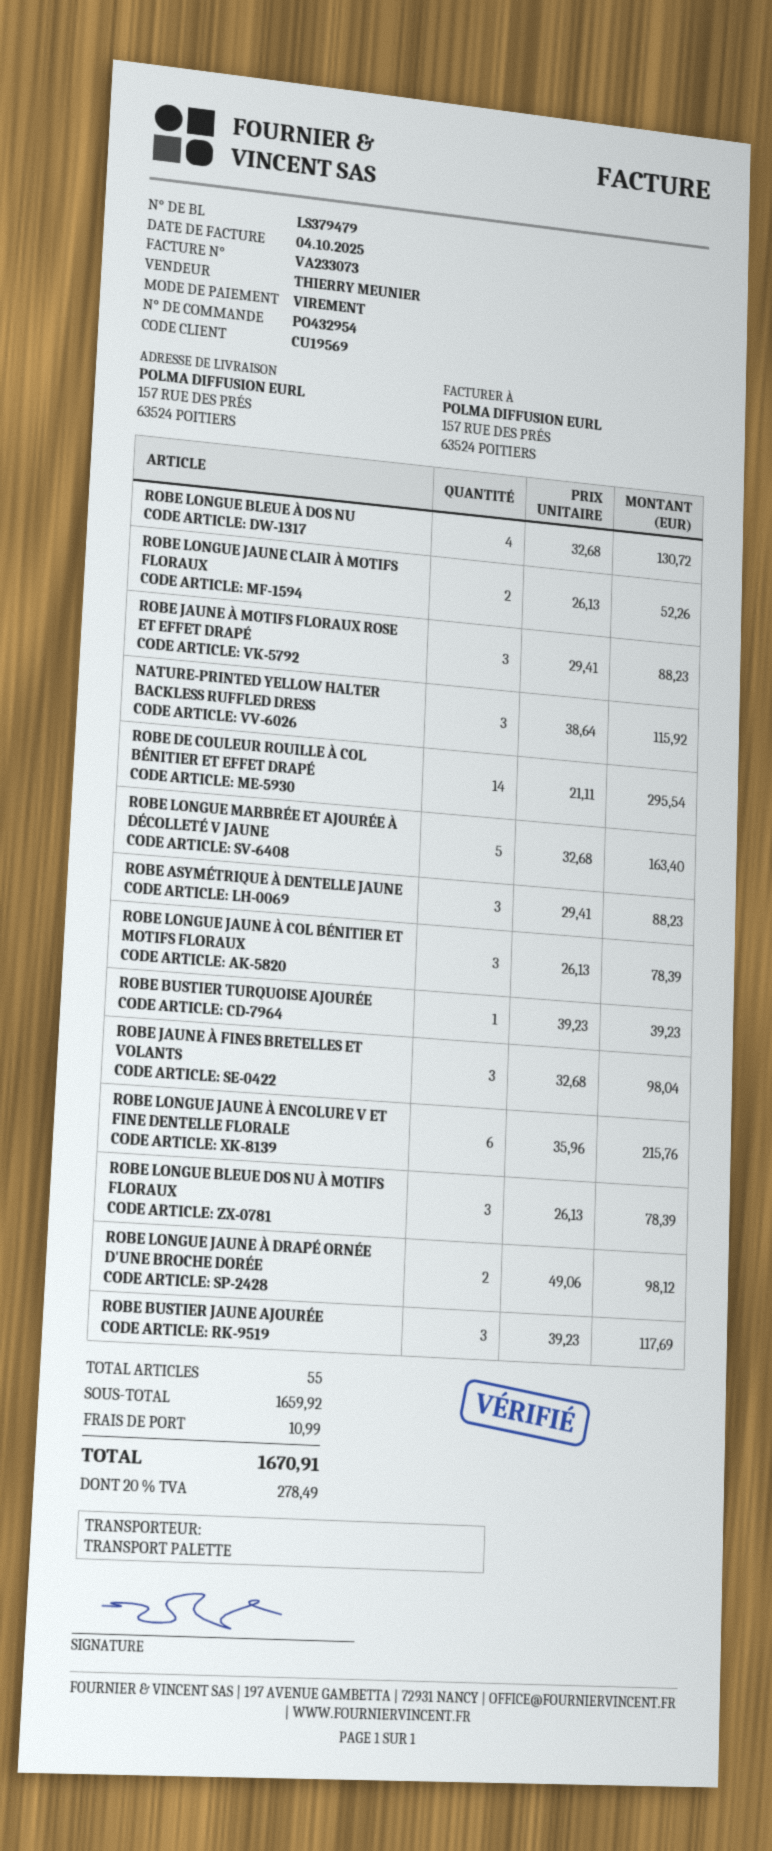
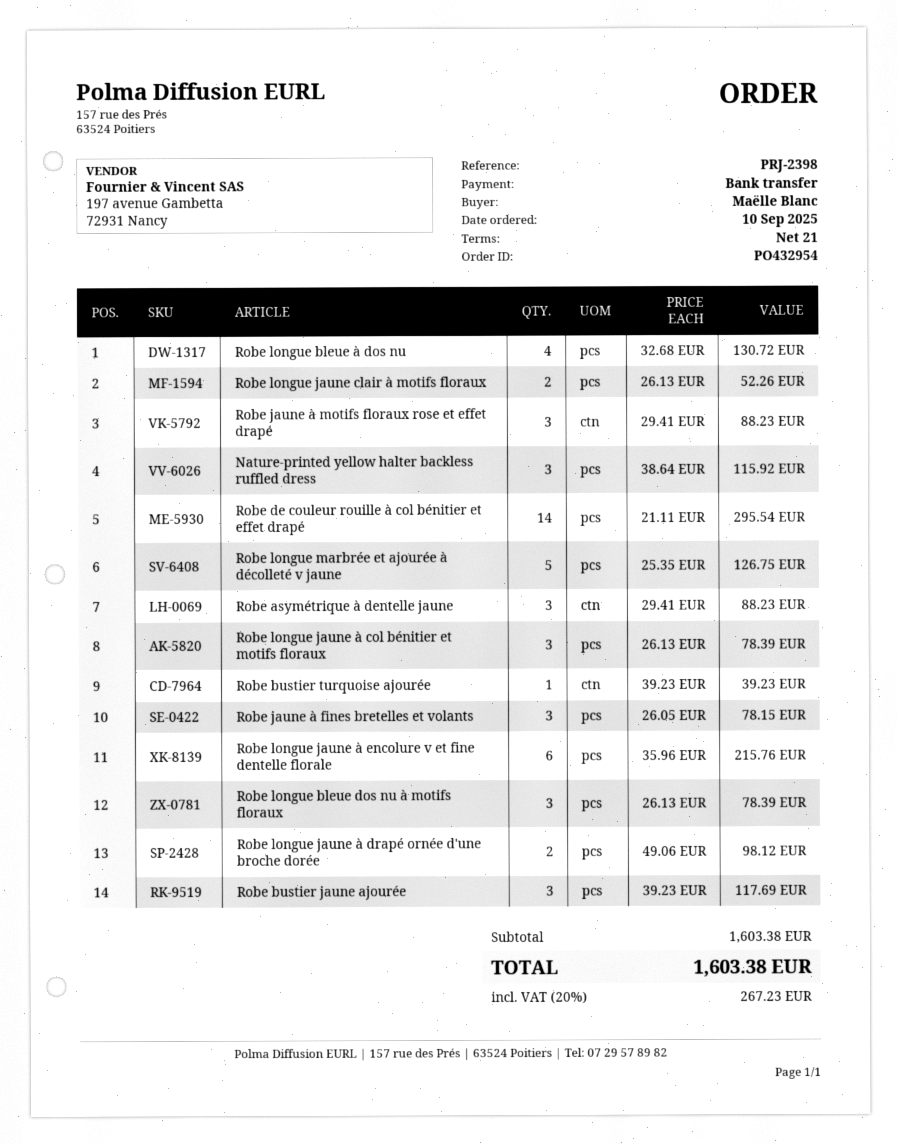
ROBE LONGUE MARBRÉE ET AJOURÉE À DÉCOLLETÉ V JAUNE: 5 x 32.68 = 163.40 -> 5 x 25.35 = 126.75
ROBE JAUNE À FINES BRETELLES ET VOLANTS: 3 x 32.68 = 98.04 -> 3 x 26.05 = 78.15
subtotal: 1659.92 -> 1603.38
shipping: 10.99 -> none
tax: 20% = 278.49 -> 20% = 267.23
total: 1670.91 -> 1603.38

